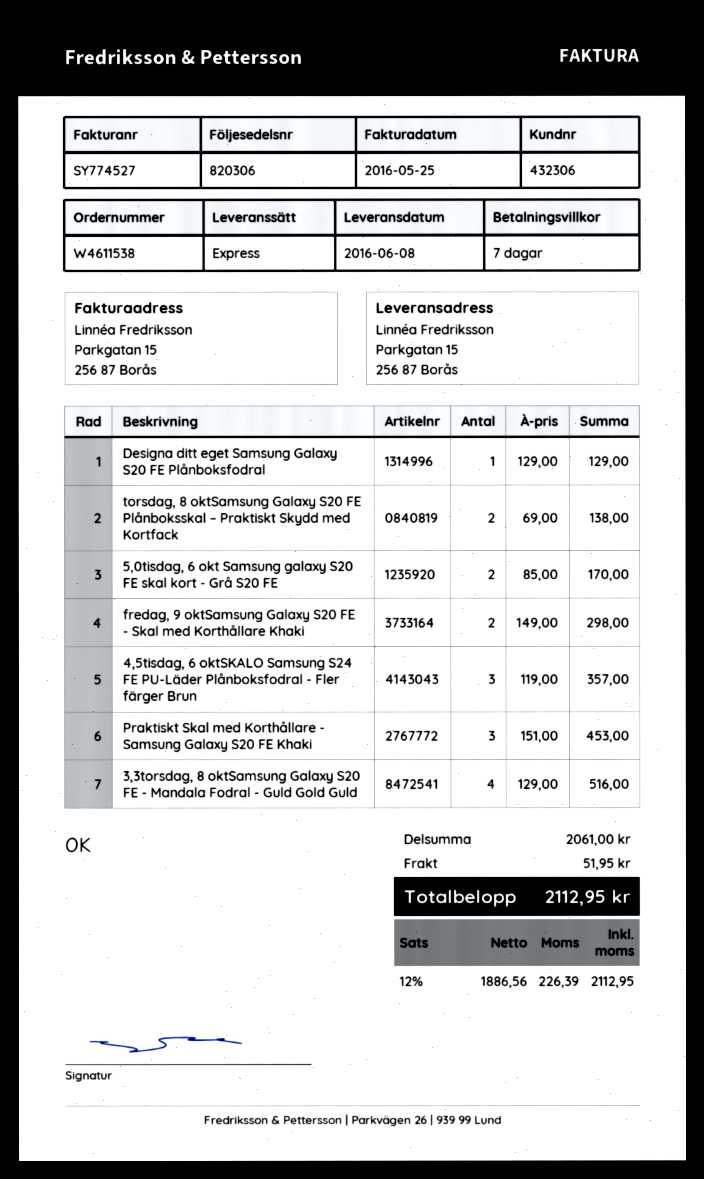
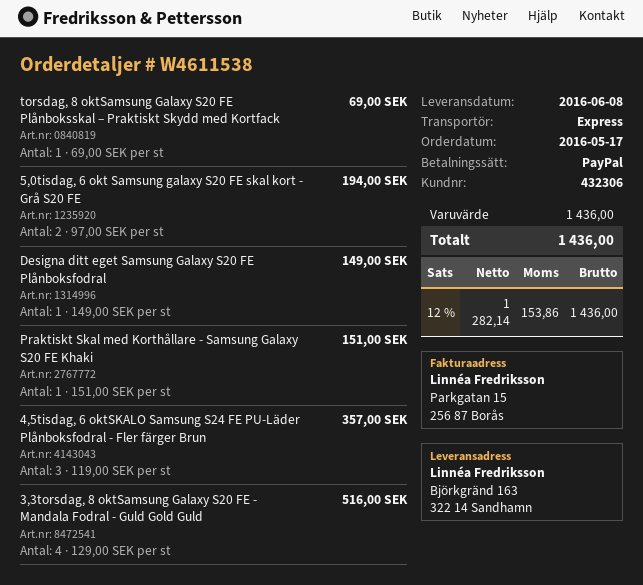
ship to: Parkgatan 15, 256 87 Borås -> Björkgränd 163, 322 14 Sandhamn
Designa ditt eget Samsung Galaxy S20 FE Plånboksfodral: 1 x 129.00 = 129.00 -> 1 x 149.00 = 149.00
torsdag, 8 oktSamsung Galaxy S20 FE Plånboksskal – Praktiskt Skydd med Kortfack: 2 x 69.00 = 138.00 -> 1 x 69.00 = 69.00
5,0tisdag, 6 okt Samsung galaxy S20 FE skal kort - Grå S20 FE: 2 x 85.00 = 170.00 -> 2 x 97.00 = 194.00
fredag, 9 oktSamsung Galaxy S20 FE - Skal med Korthållare Khaki: 2 x 149.00 = 298.00 -> none
Praktiskt Skal med Korthållare - Samsung Galaxy S20 FE Khaki: 3 x 151.00 = 453.00 -> 1 x 151.00 = 151.00
subtotal: 2061.00 -> 1436.00
shipping: 51.95 -> none
net: 1886.56 -> 1282.14
tax: 12% = 226.39 -> 12% = 153.86
total: 2112.95 -> 1436.00

